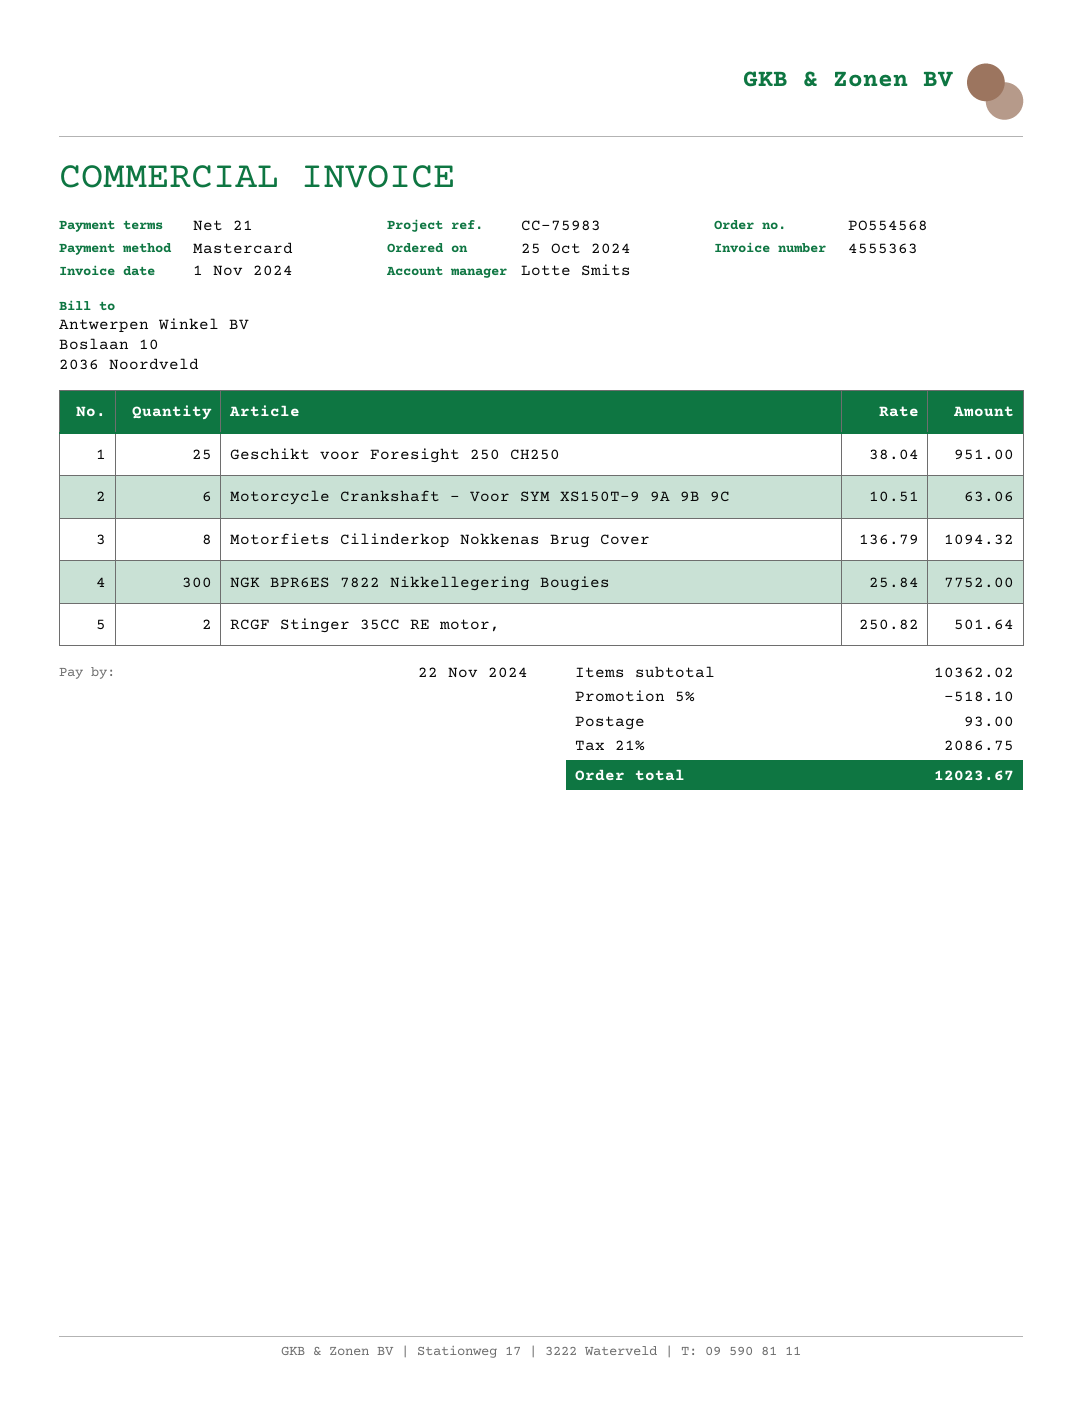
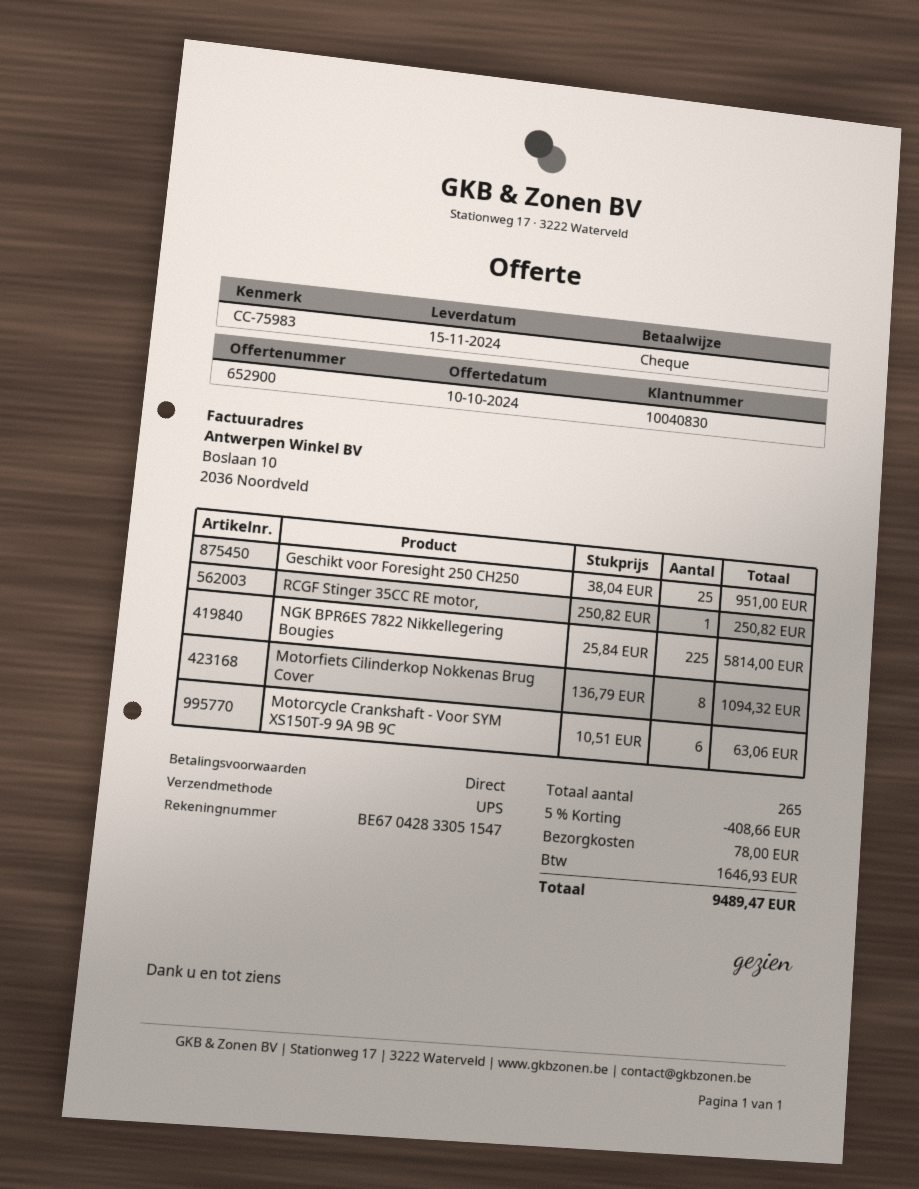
payment terms: 21 days -> on receipt
payment method: Mastercard -> cheque
NGK BPR6ES 7822 Nikkellegering Bougies: 300 x 25.84 = 7752.00 -> 225 x 25.84 = 5814.00
RCGF Stinger 35CC RE motor,: 2 x 250.82 = 501.64 -> 1 x 250.82 = 250.82
discount: 5% = 518.10 -> 5% = 408.66
shipping: 93.00 -> 78.00
tax: 2086.75 -> 1646.93
total: 12023.67 -> 9489.47

